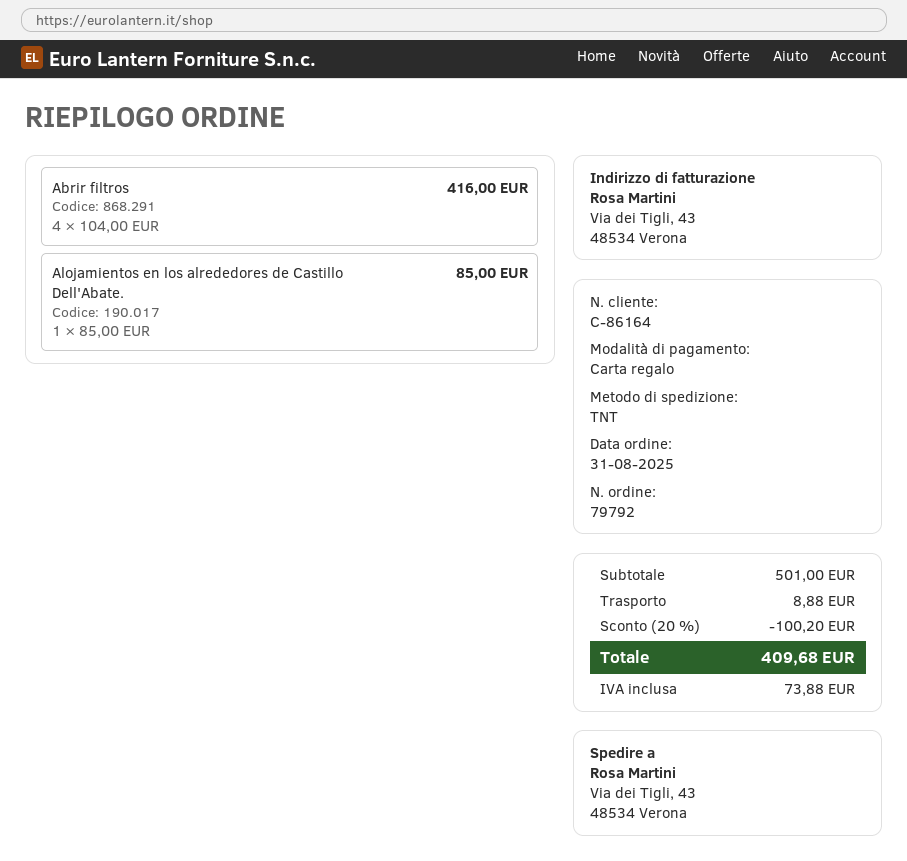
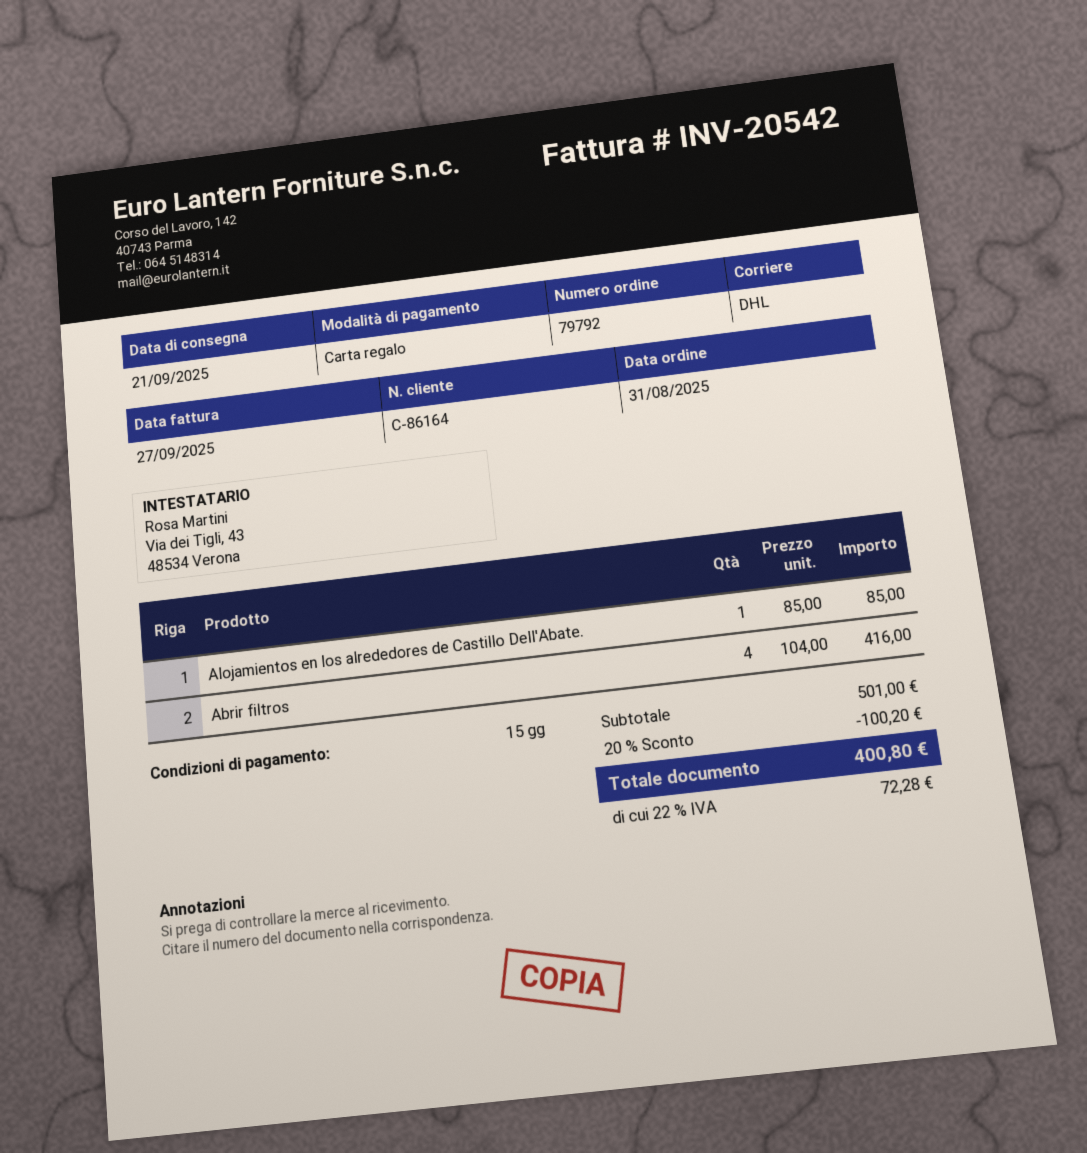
shipping method: TNT -> DHL
shipping: 8.88 -> none
tax: 73.88 -> 72.28
total: 409.68 -> 400.80

